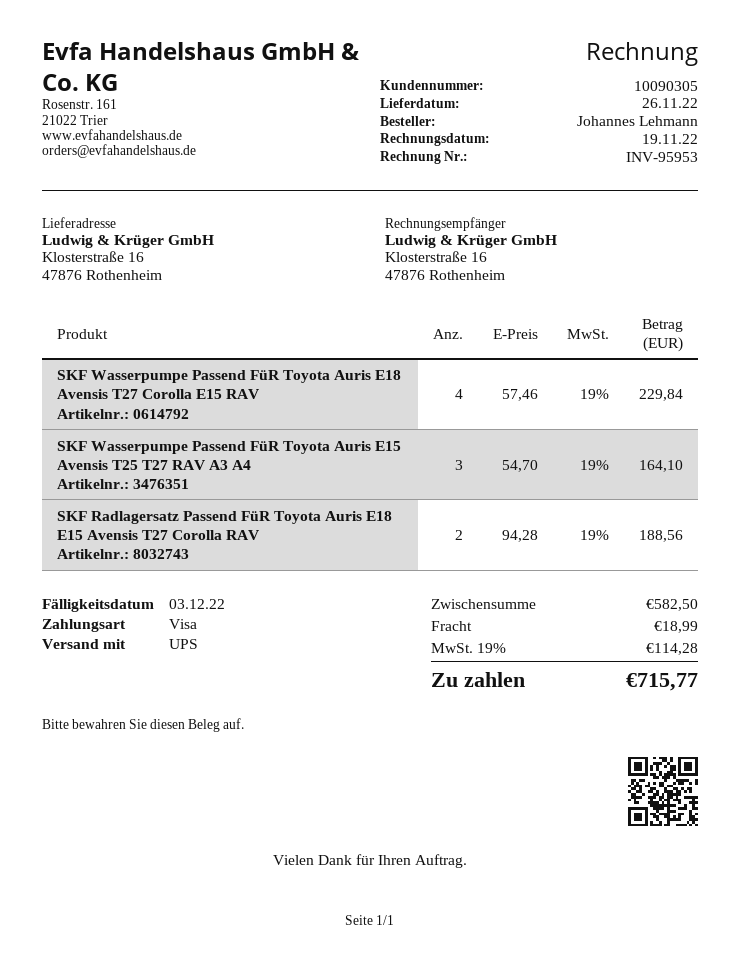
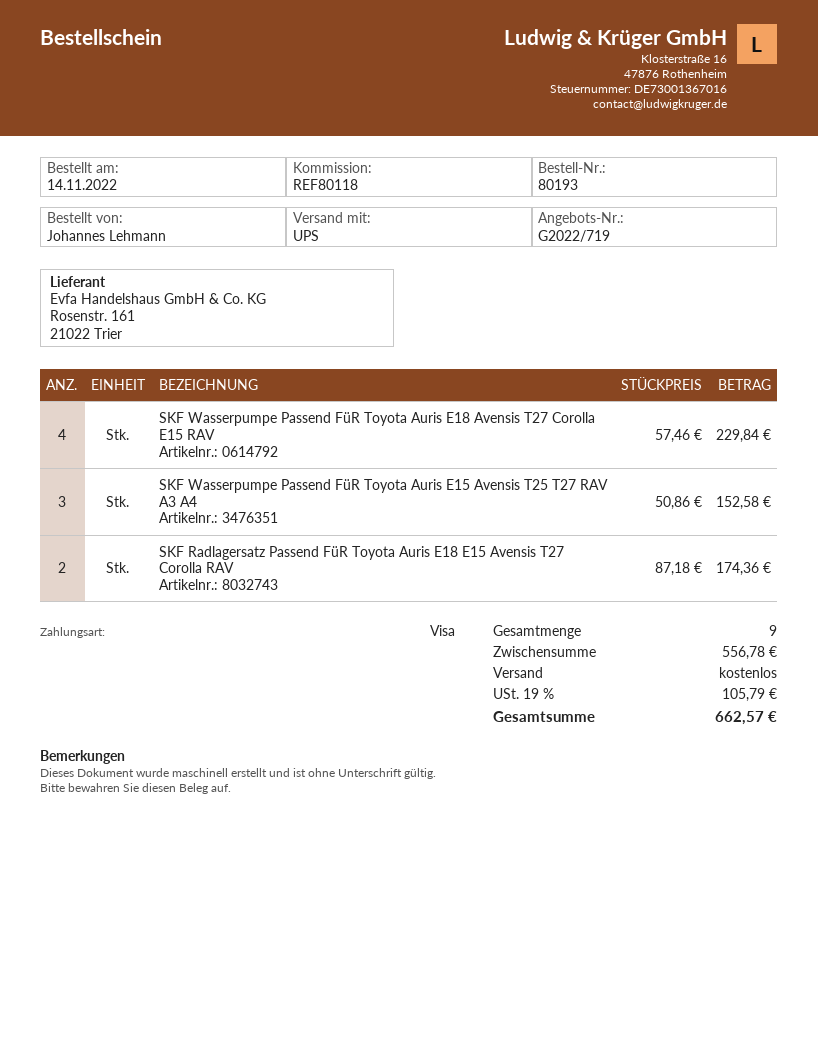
SKF Wasserpumpe Passend FüR Toyota Auris E15 Avensis T25 T27 RAV A3 A4: 3 x 54.70 = 164.10 -> 3 x 50.86 = 152.58
SKF Radlagersatz Passend FüR Toyota Auris E18 E15 Avensis T27 Corolla RAV: 2 x 94.28 = 188.56 -> 2 x 87.18 = 174.36
subtotal: 582.50 -> 556.78
shipping: 18.99 -> 0.00
tax: 19% = 114.28 -> 19% = 105.79
total: 715.77 -> 662.57

